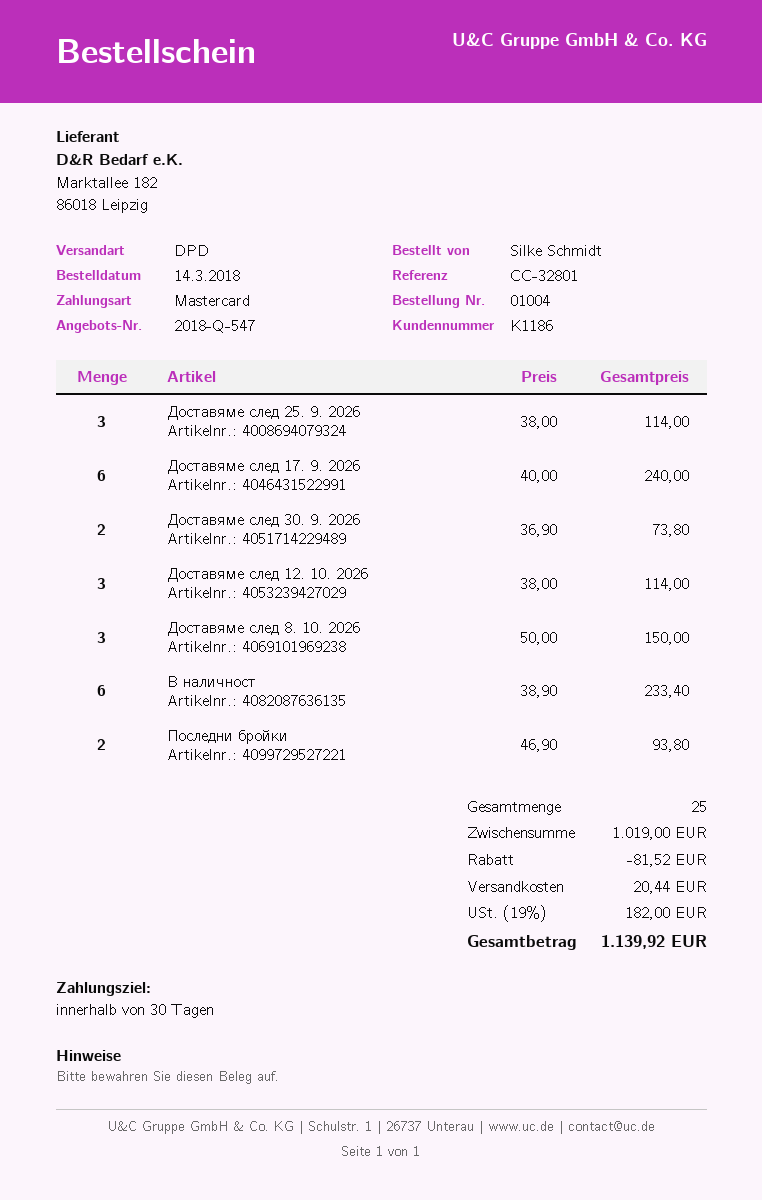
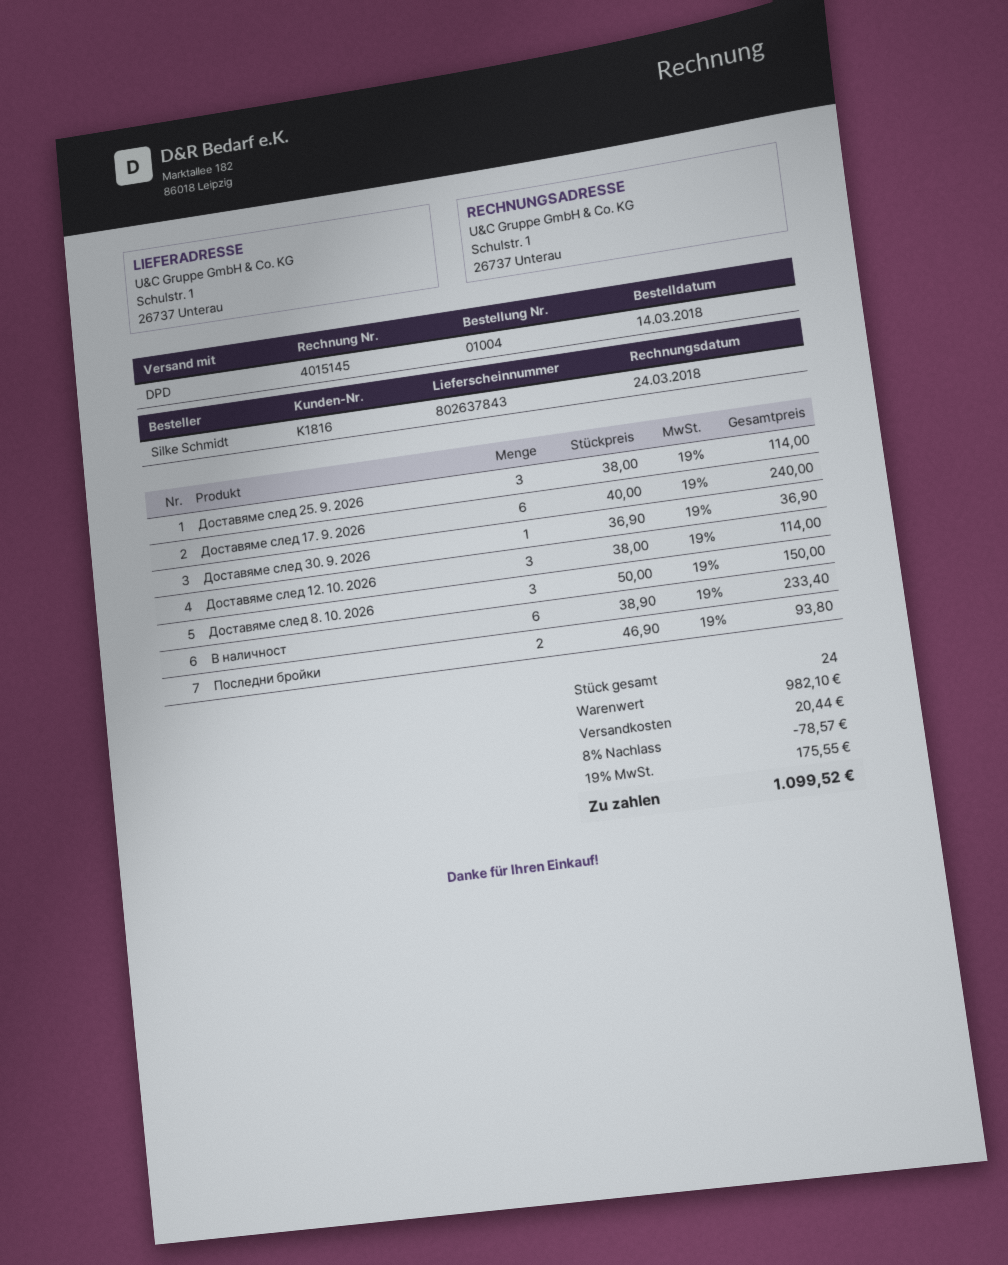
customer number: K1186 -> K1816
Доставяме след 30. 9. 2026: 2 x 36.90 = 73.80 -> 1 x 36.90 = 36.90
total quantity: 25 -> 24
subtotal: 1019.00 -> 982.10
discount: 81.52 -> 78.57
tax: 19% = 182.00 -> 19% = 175.55
total: 1139.92 -> 1099.52

